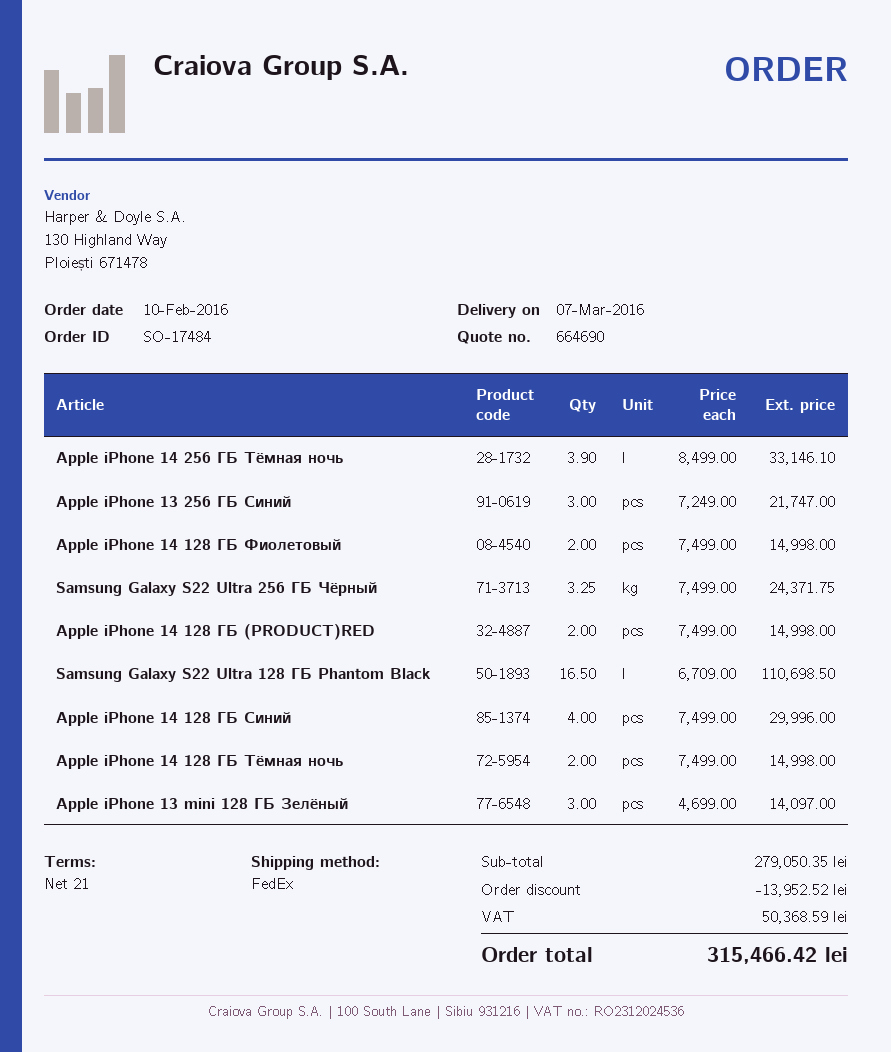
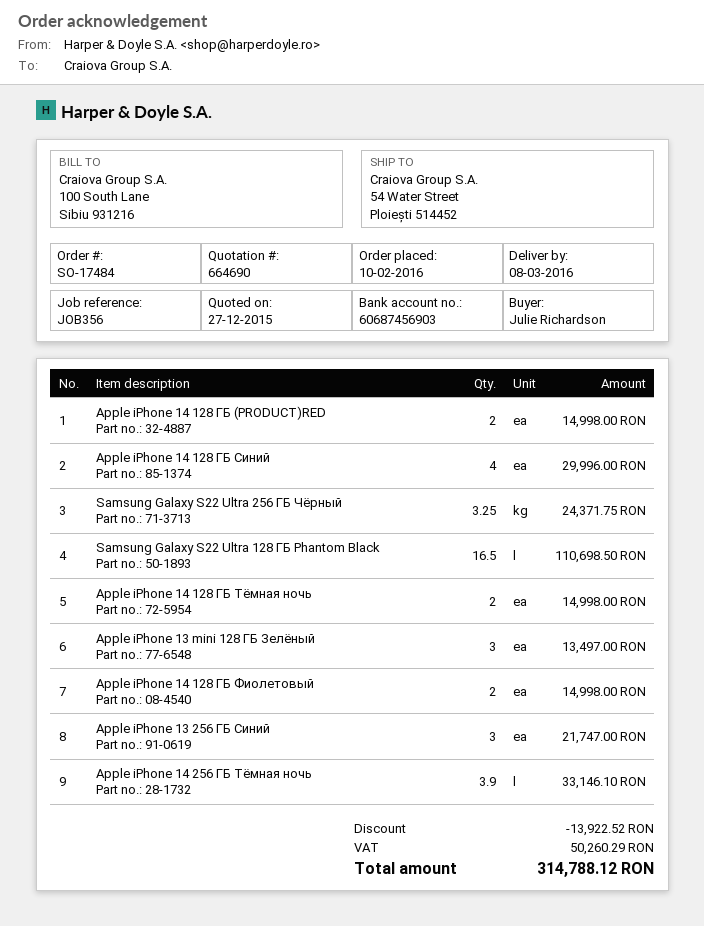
delivery date: 2016-03-07 -> 2016-03-08
Apple iPhone 13 mini 128 ГБ Зелёный: 3 for 14097.00 -> 3 for 13497.00
discount: 13952.52 -> 13922.52
tax: 50368.59 -> 50260.29
total: 315466.42 -> 314788.12

